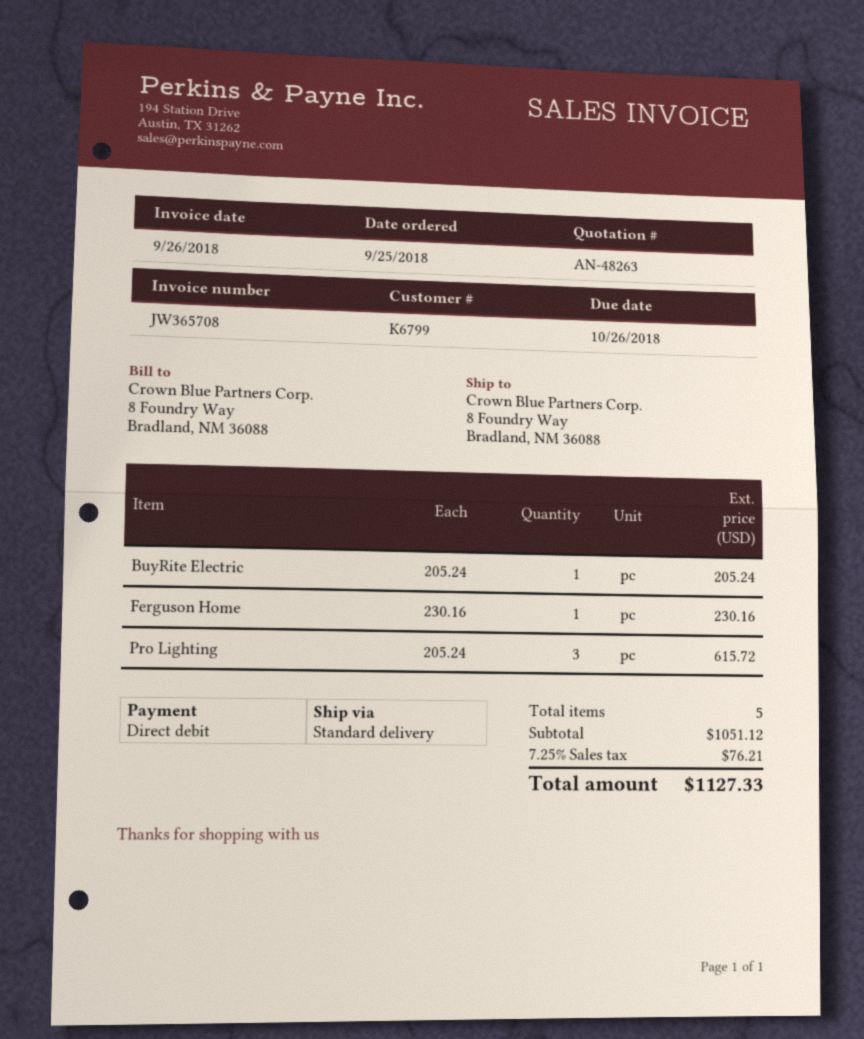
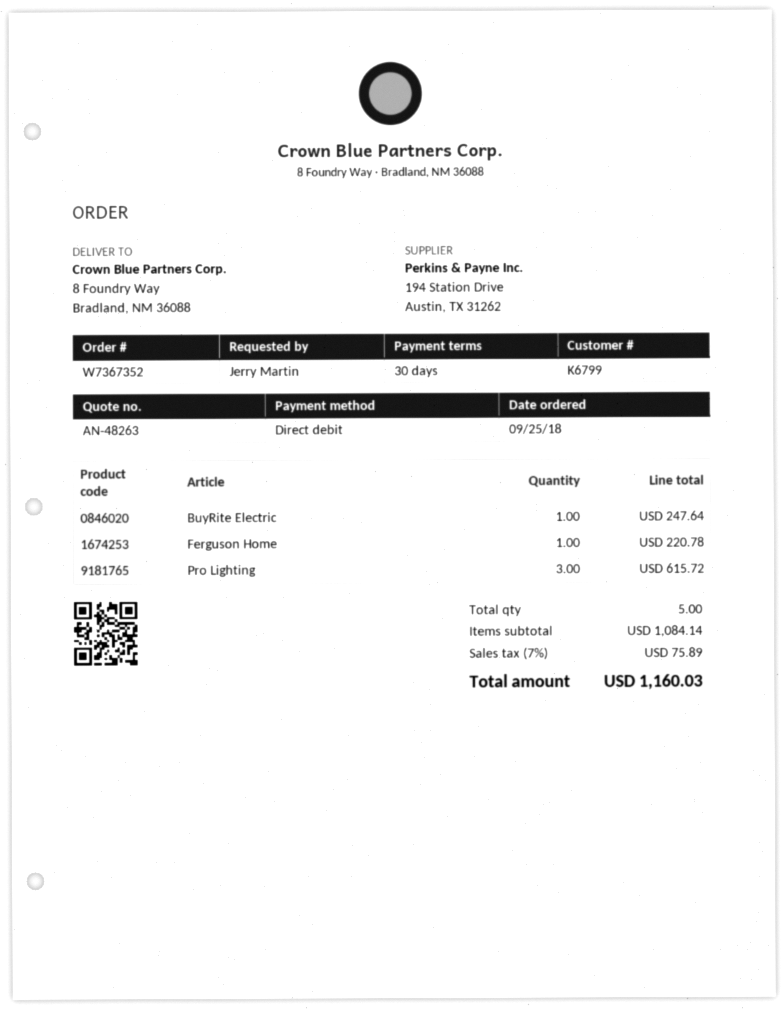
BuyRite Electric: 1 for 205.24 -> 1 for 247.64
Ferguson Home: 1 for 230.16 -> 1 for 220.78
subtotal: 1051.12 -> 1084.14
tax: 7.25% = 76.21 -> 7% = 75.89
total: 1127.33 -> 1160.03

